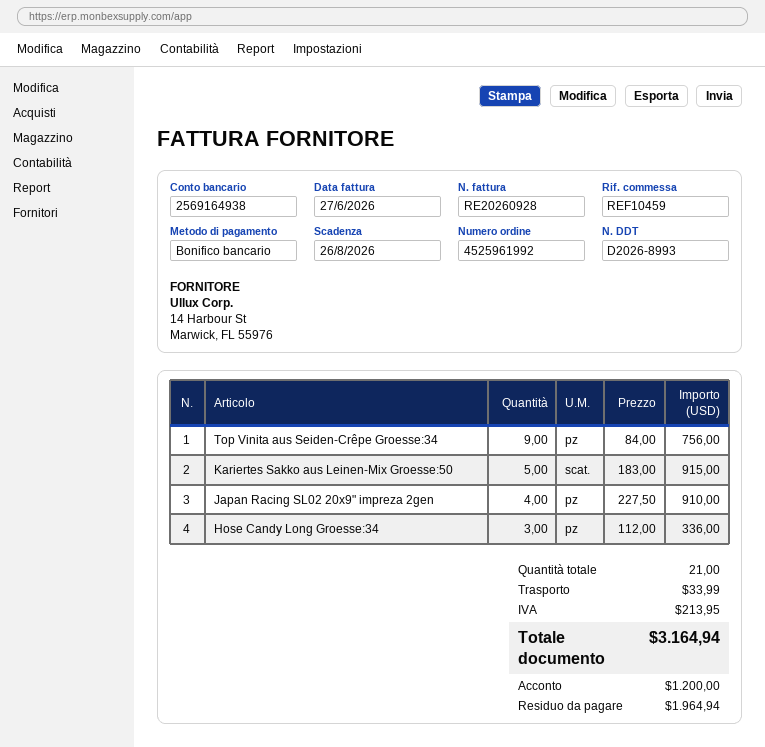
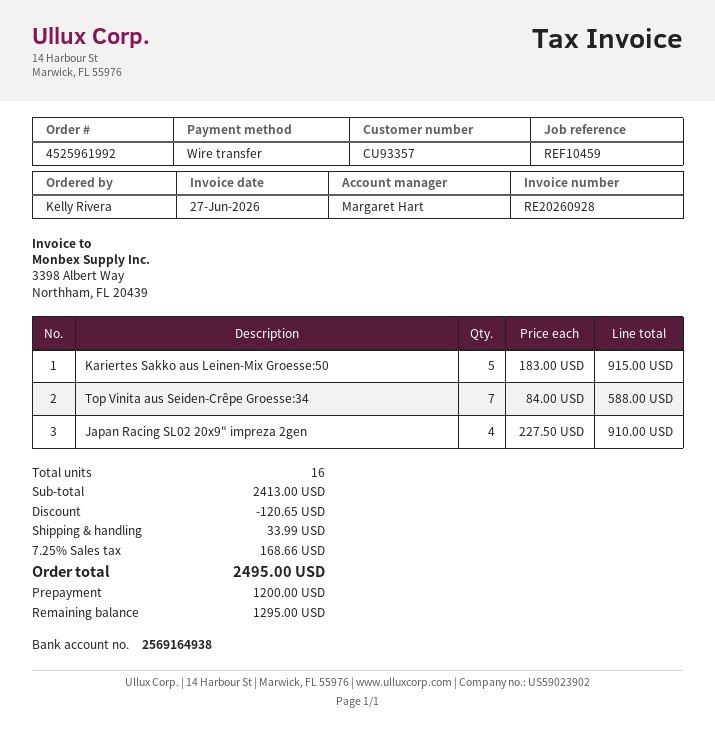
Top Vinita aus Seiden-Crêpe Groesse:34: 9 x 84.00 = 756.00 -> 7 x 84.00 = 588.00
Hose Candy Long Groesse:34: 3 x 112.00 = 336.00 -> none
total quantity: 21 -> 16
discount: none -> 120.65
tax: 213.95 -> 168.66
total: 3164.94 -> 2495.00
balance: 1964.94 -> 1295.00

